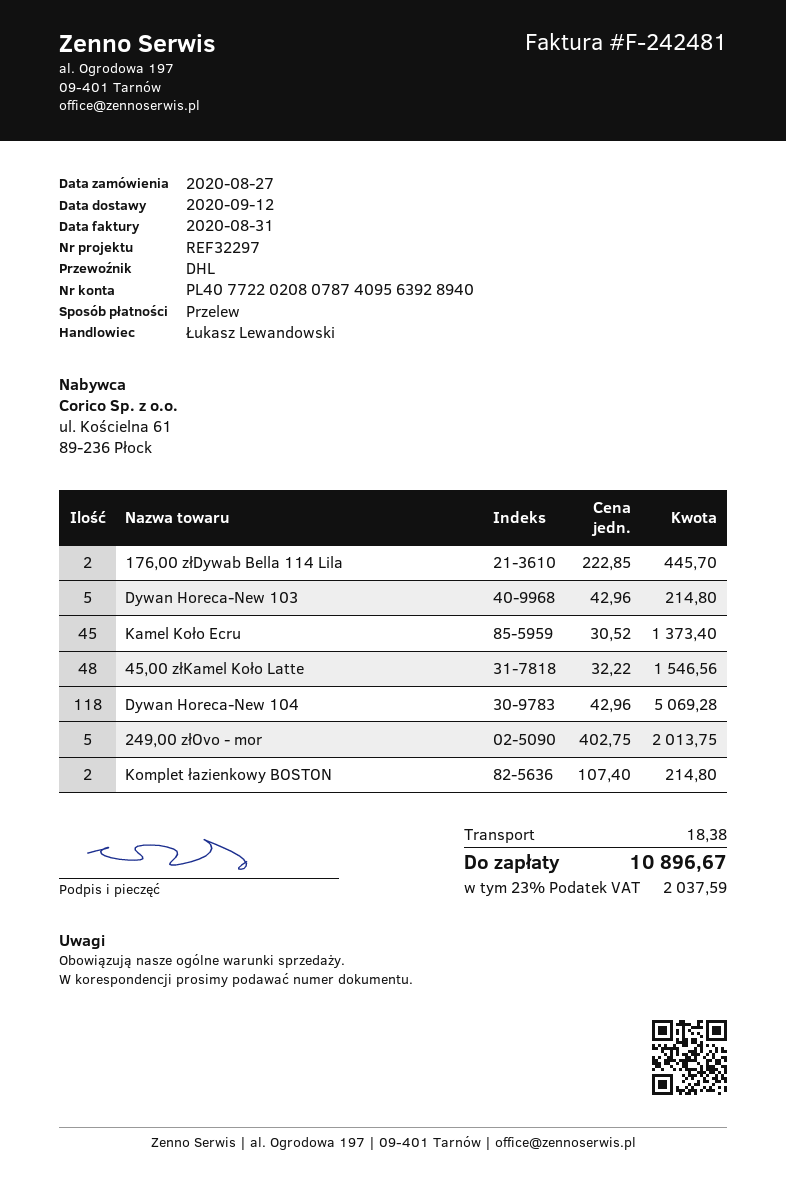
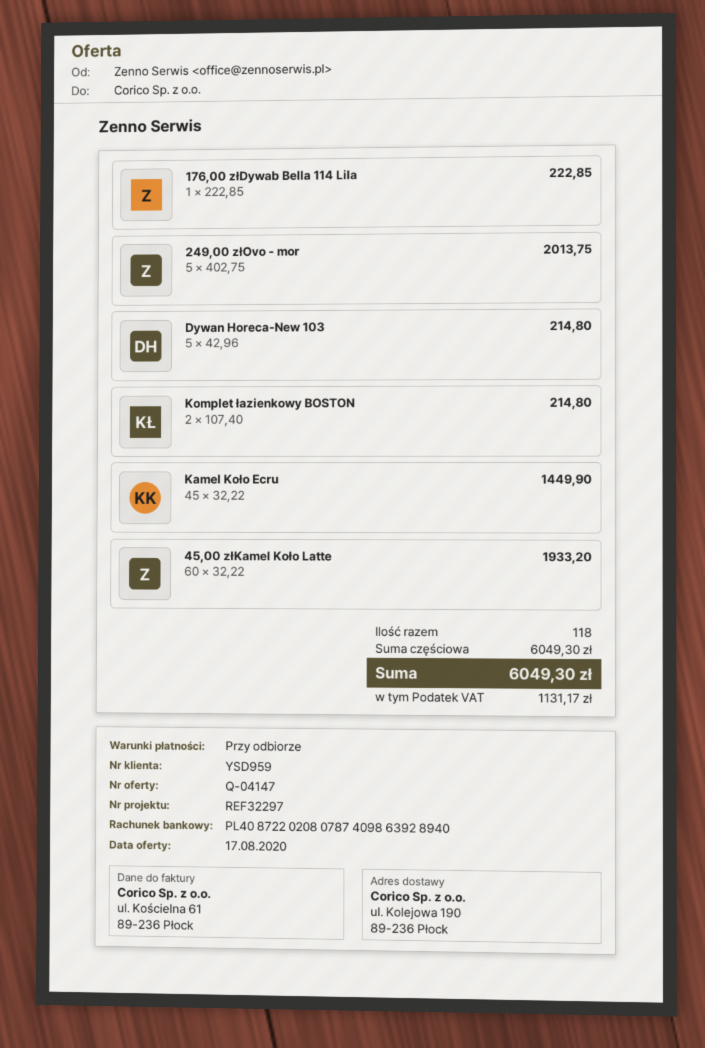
bank account: PL40772202080787409563928940 -> PL40872202080787409863928940
176,00 złDywab Bella 114 Lila: 2 x 222.85 = 445.70 -> 1 x 222.85 = 222.85
Kamel Koło Ecru: 45 x 30.52 = 1373.40 -> 45 x 32.22 = 1449.90
45,00 złKamel Koło Latte: 48 x 32.22 = 1546.56 -> 60 x 32.22 = 1933.20
Dywan Horeca-New 104: 118 x 42.96 = 5069.28 -> none
shipping: 18.38 -> none
tax: 2037.59 -> 1131.17
total: 10896.67 -> 6049.30

